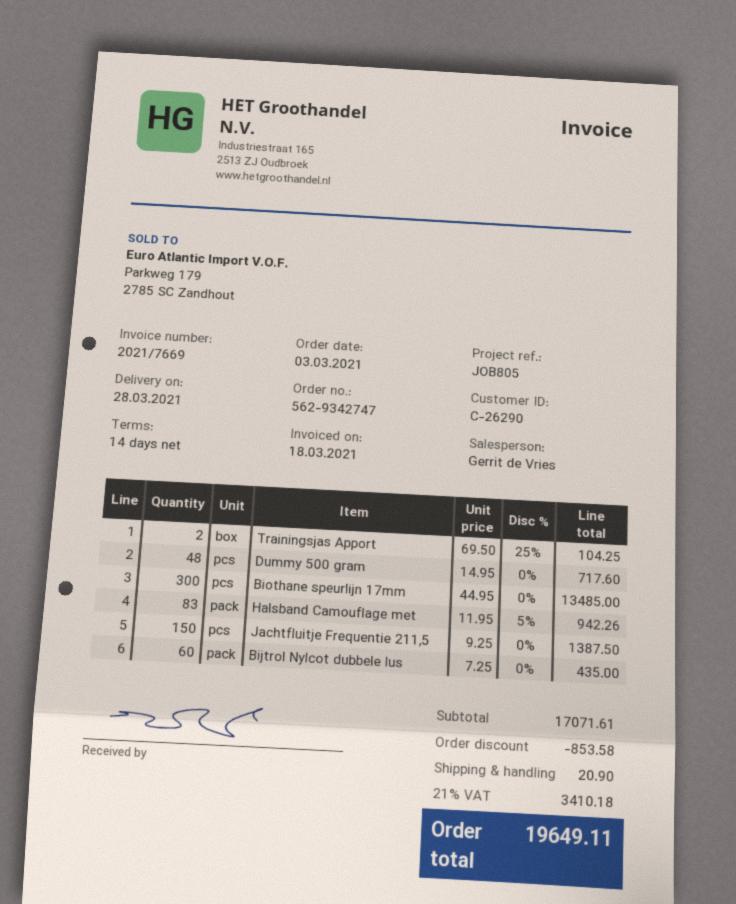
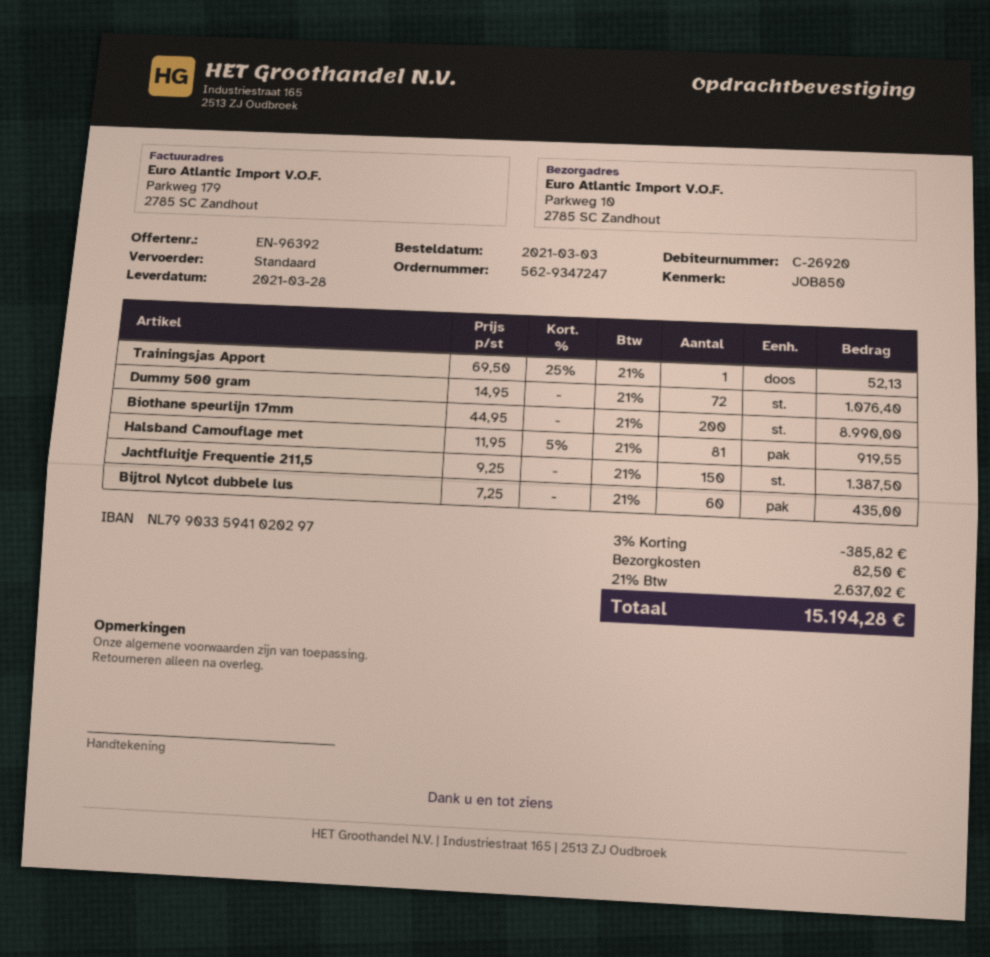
order number: 562-9342747 -> 562-9347247
customer number: C-26290 -> C-26920
reference: JOB805 -> JOB850
Trainingsjas Apport: 2 x 69.50 - 25% = 104.25 -> 1 x 69.50 - 25% = 52.13
Dummy 500 gram: 48 x 14.95 = 717.60 -> 72 x 14.95 = 1076.40
Biothane speurlijn 17mm: 300 x 44.95 = 13485.00 -> 200 x 44.95 = 8990.00
Halsband Camouflage met: 83 x 11.95 - 5% = 942.26 -> 81 x 11.95 - 5% = 919.55
discount: 853.58 -> 385.82
shipping: 20.90 -> 82.50
tax: 21% = 3410.18 -> 21% = 2637.02
total: 19649.11 -> 15194.28

